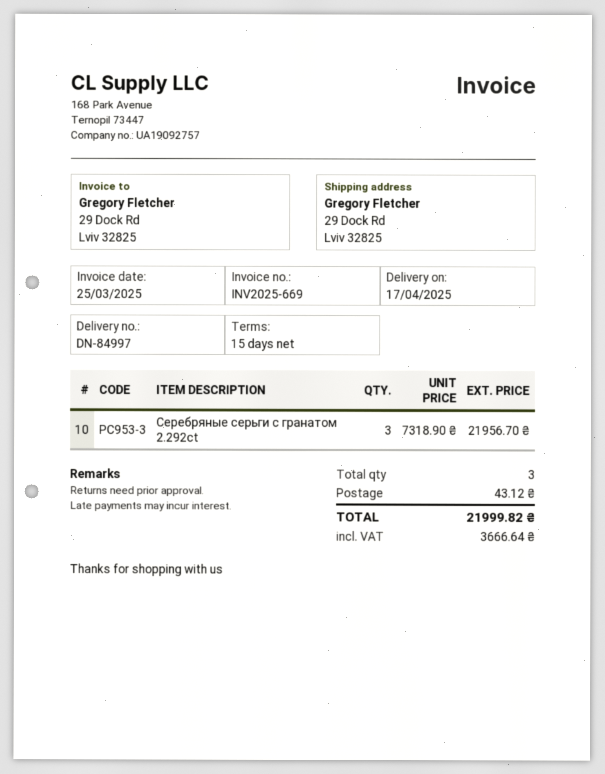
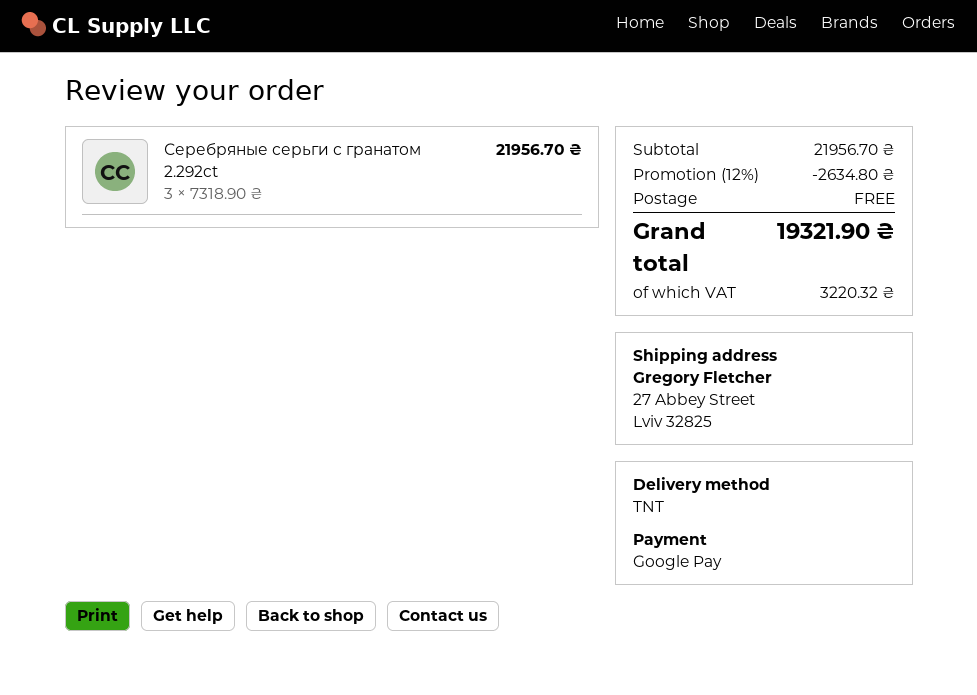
ship to: 29 Dock Rd, Lviv 32825 -> 27 Abbey Street, Lviv 32825
discount: none -> 12% = 2634.80
shipping: 43.12 -> 0.00
tax: 3666.64 -> 3220.32
total: 21999.82 -> 19321.90

